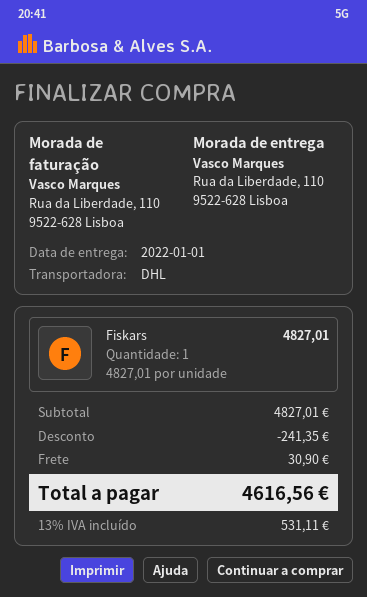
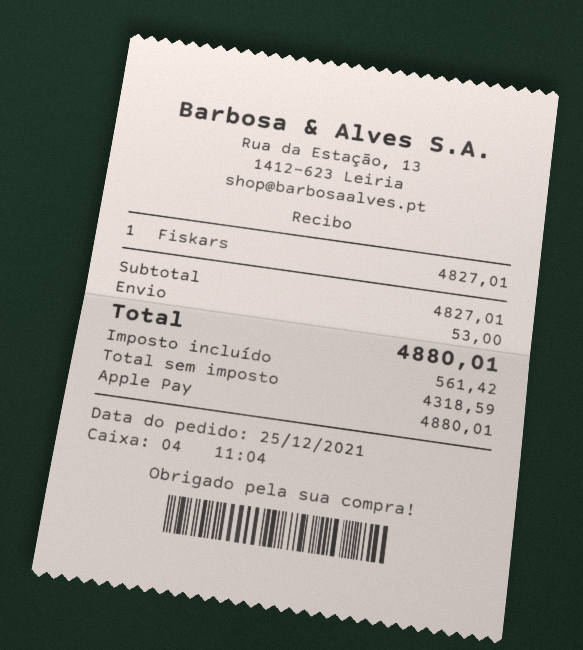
discount: 241.35 -> none
shipping: 30.90 -> 53.00
tax: 531.11 -> 561.42
total: 4616.56 -> 4880.01

